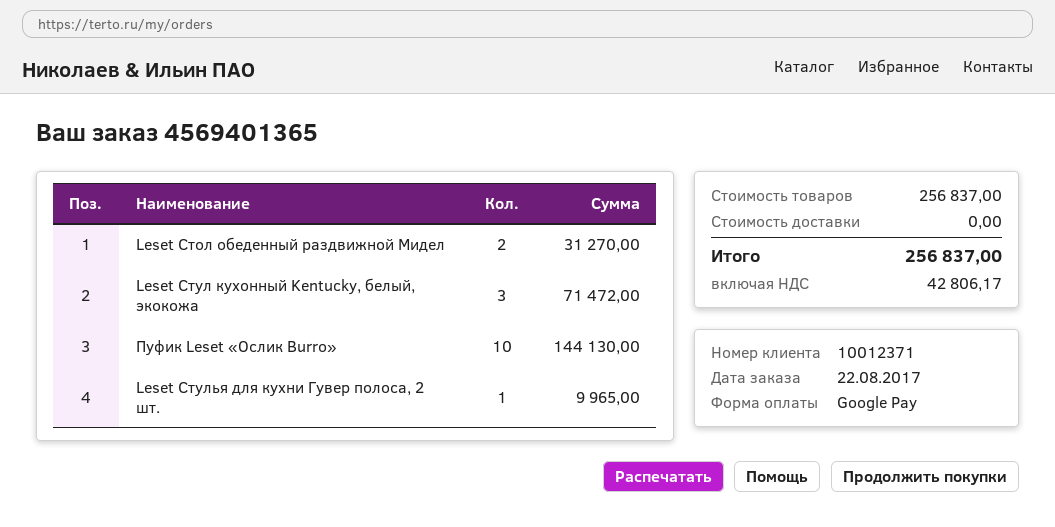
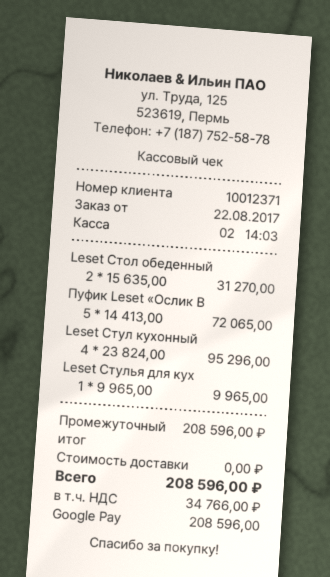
Leset Стул кухонный Kentucky, белый, экокожа: 3 for 71472.00 -> 4 for 95296.00
Пуфик Leset «Ослик Burro»: 10 for 144130.00 -> 5 for 72065.00
subtotal: 256837.00 -> 208596.00
tax: 42806.17 -> 34766.00
total: 256837.00 -> 208596.00

